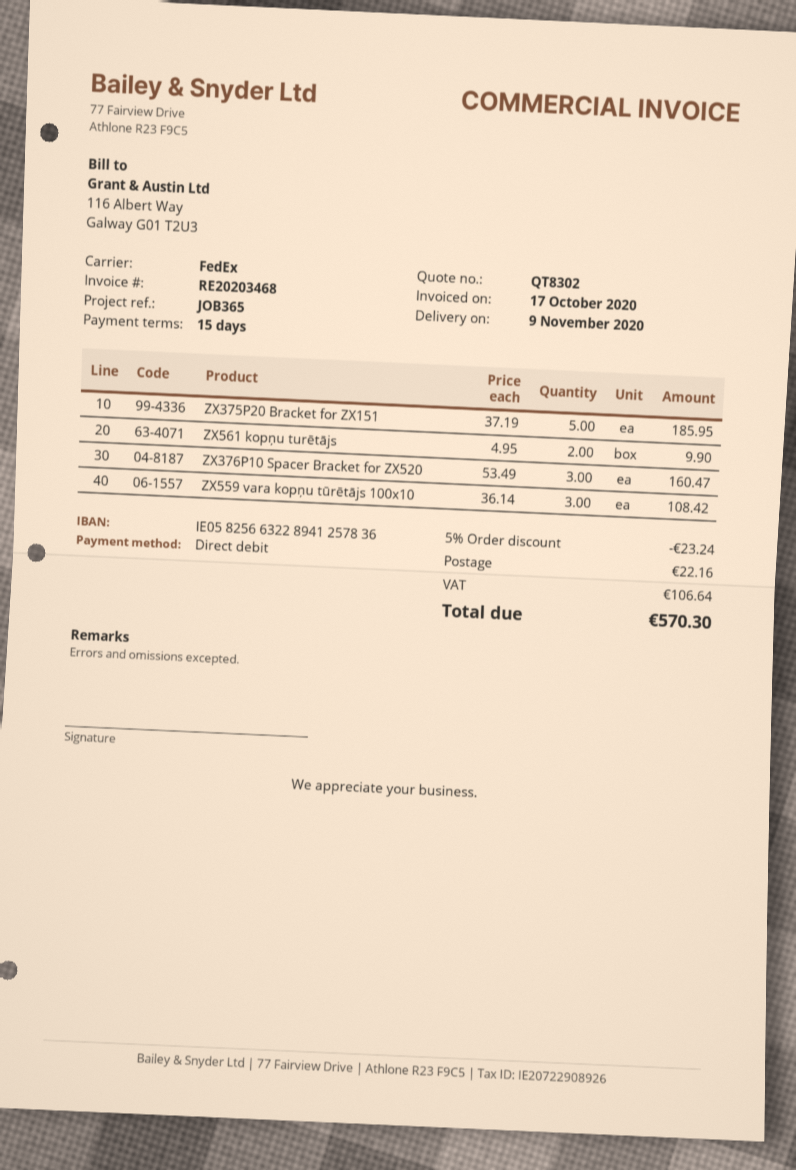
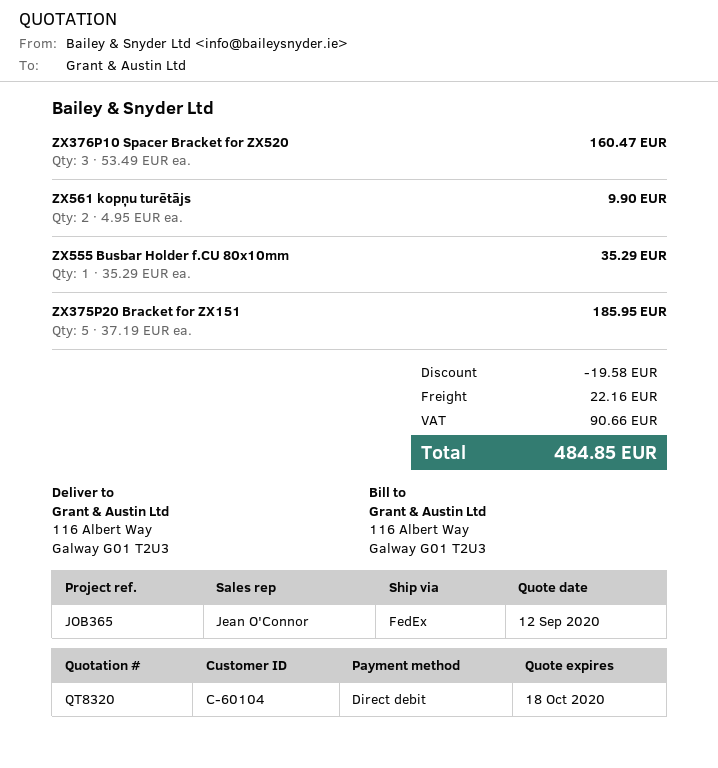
quote number: QT8302 -> QT8320
ZX559 vara kopņu tūrētājs 100x10: 3 x 36.14 = 108.42 -> none
ZX555 Busbar Holder f.CU 80x10mm: none -> 1 x 35.29 = 35.29
discount: 23.24 -> 19.58
tax: 106.64 -> 90.66
total: 570.30 -> 484.85

